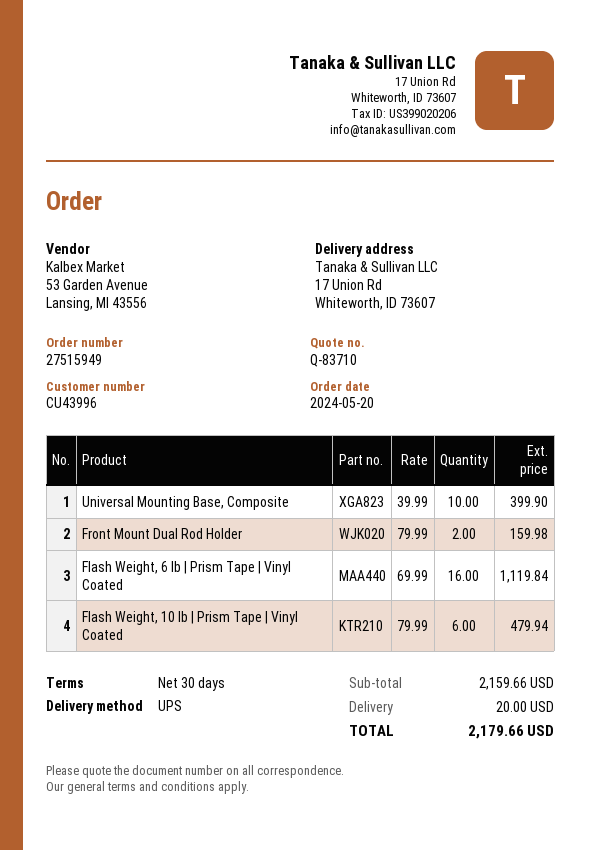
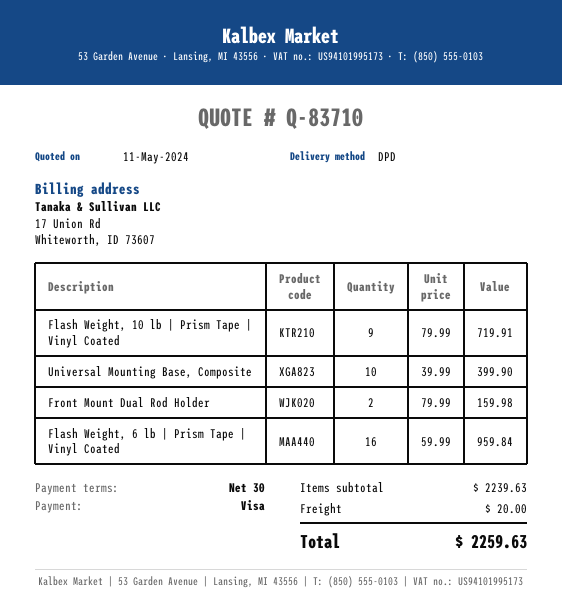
shipping method: UPS -> DPD
Flash Weight, 6 lb | Prism Tape | Vinyl Coated: 16 x 69.99 = 1119.84 -> 16 x 59.99 = 959.84
Flash Weight, 10 lb | Prism Tape | Vinyl Coated: 6 x 79.99 = 479.94 -> 9 x 79.99 = 719.91
subtotal: 2159.66 -> 2239.63
total: 2179.66 -> 2259.63

